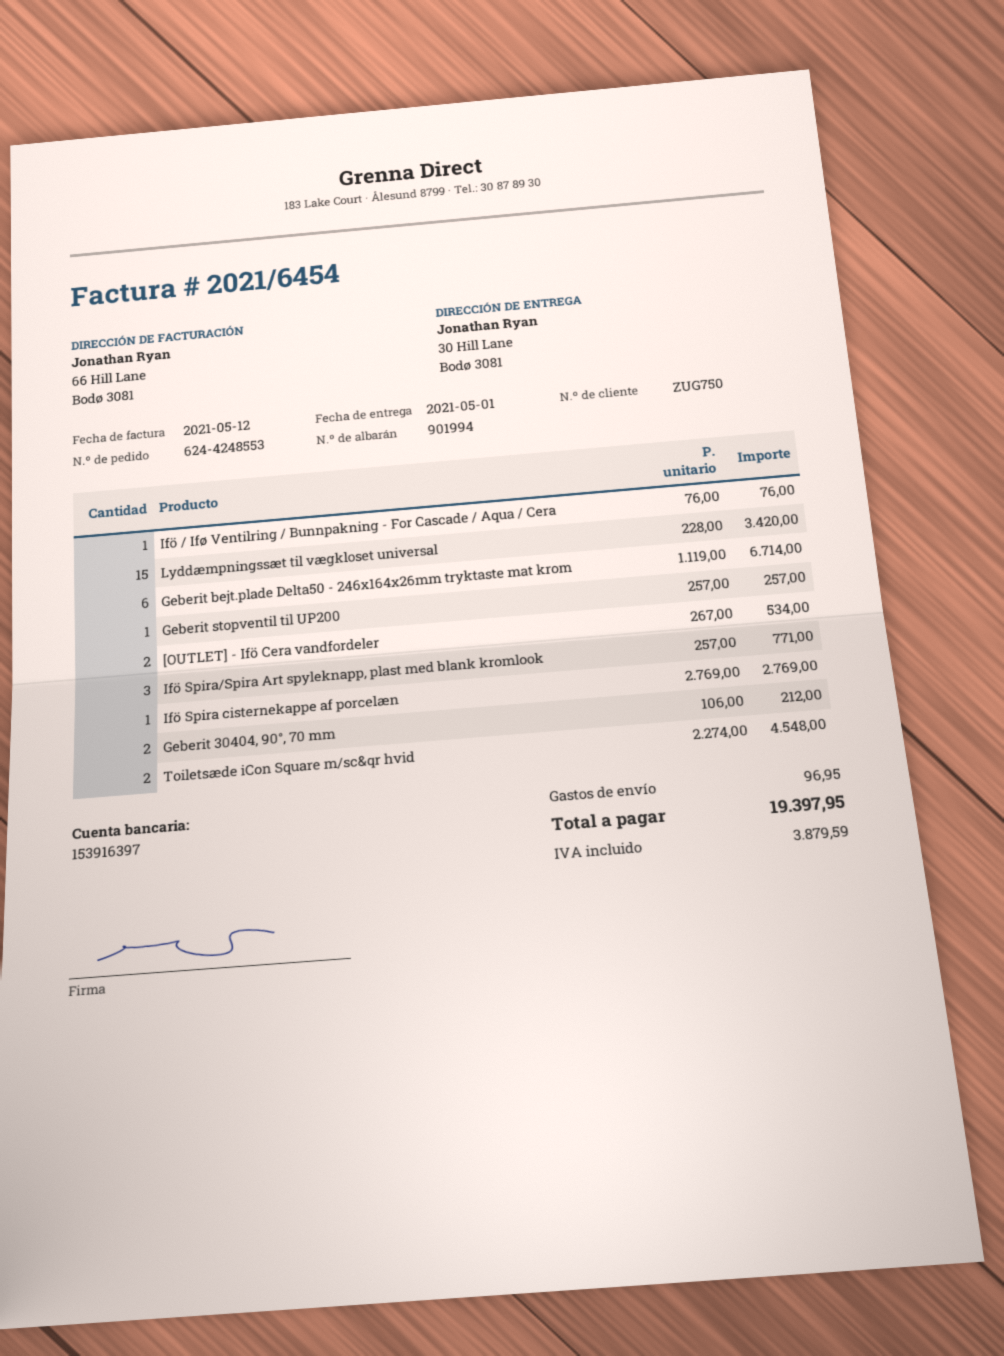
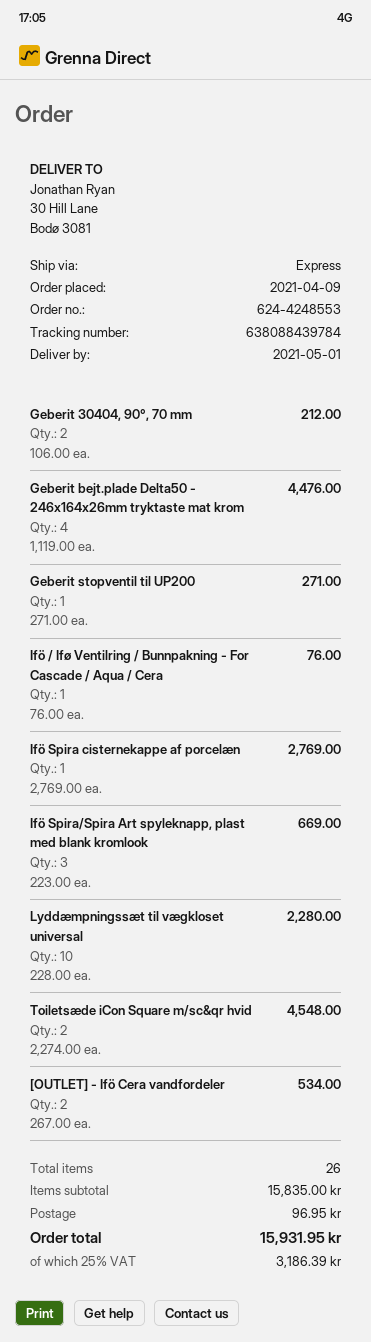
Lyddæmpningssæt til vægkloset universal: 15 x 228.00 = 3420.00 -> 10 x 228.00 = 2280.00
Geberit bejt.plade Delta50 - 246x164x26mm tryktaste mat krom: 6 x 1119.00 = 6714.00 -> 4 x 1119.00 = 4476.00
Geberit stopventil til UP200: 1 x 257.00 = 257.00 -> 1 x 271.00 = 271.00
Ifö Spira/Spira Art spyleknapp, plast med blank kromlook: 3 x 257.00 = 771.00 -> 3 x 223.00 = 669.00
tax: 3879.59 -> 3186.39
total: 19397.95 -> 15931.95

